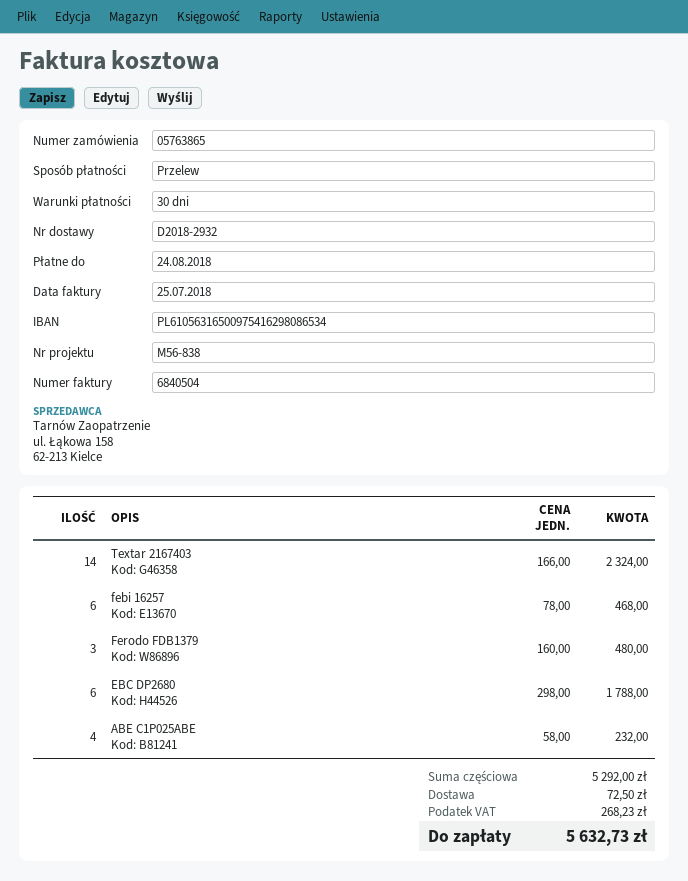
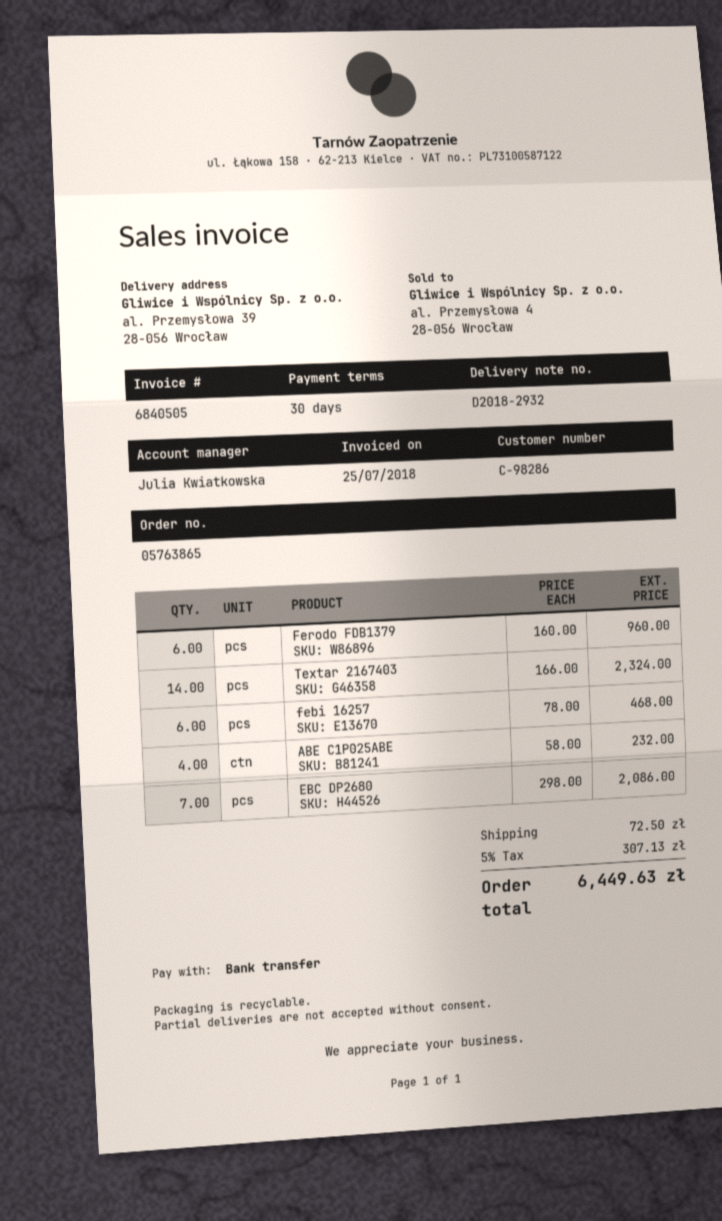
invoice number: 6840504 -> 6840505
Ferodo FDB1379: 3 x 160.00 = 480.00 -> 6 x 160.00 = 960.00
EBC DP2680: 6 x 298.00 = 1788.00 -> 7 x 298.00 = 2086.00
tax: 268.23 -> 307.13
total: 5632.73 -> 6449.63

